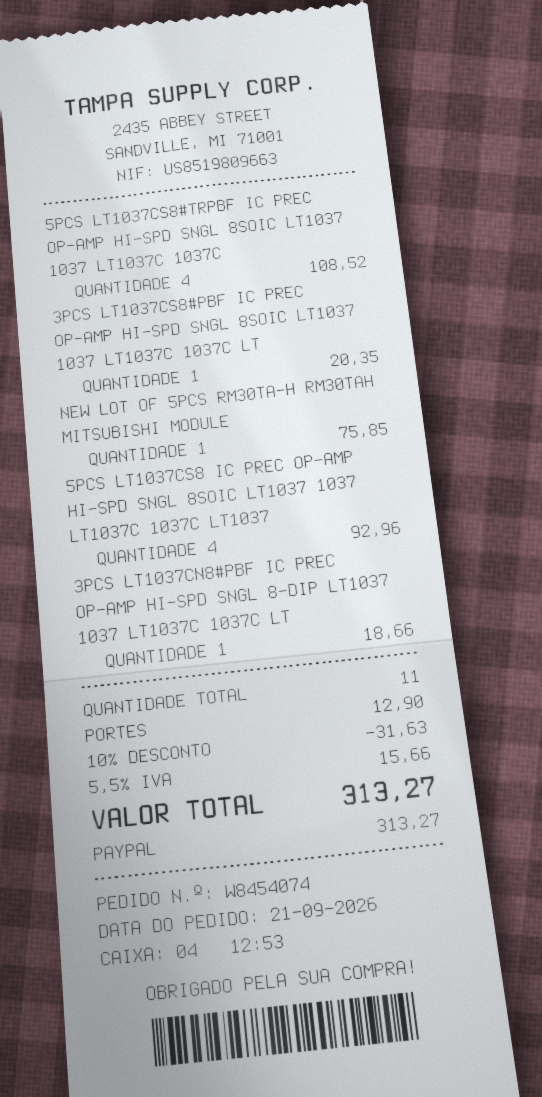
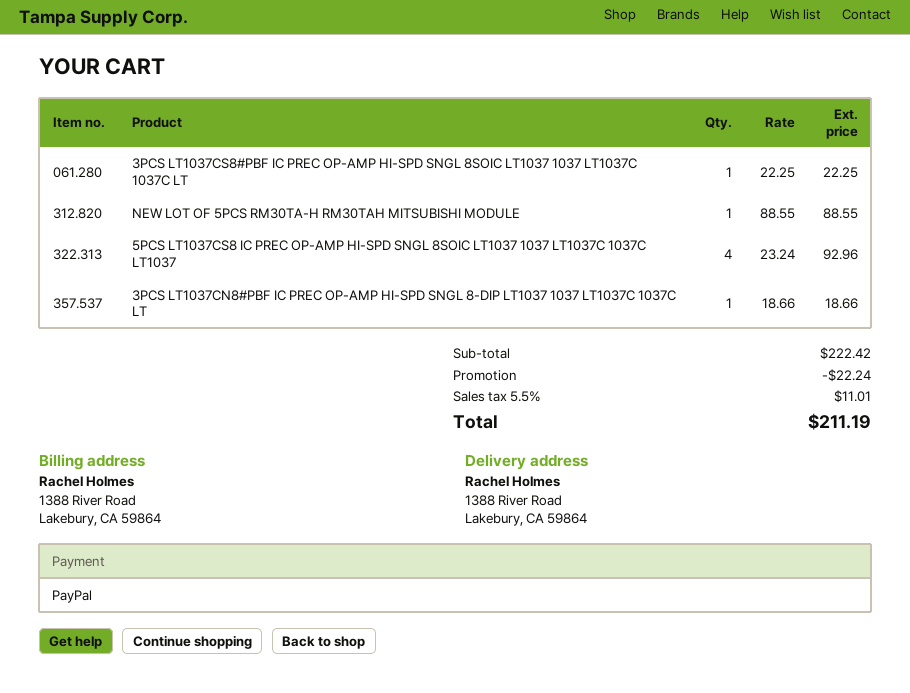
5PCS LT1037CS8#TRPBF IC PREC OP-AMP HI-SPD SNGL 8SOIC LT1037 1037 LT1037C 1037C: 4 for 108.52 -> none
3PCS LT1037CS8#PBF IC PREC OP-AMP HI-SPD SNGL 8SOIC LT1037 1037 LT1037C 1037C LT: 1 for 20.35 -> 1 for 22.25
NEW LOT OF 5PCS RM30TA-H RM30TAH MITSUBISHI MODULE: 1 for 75.85 -> 1 for 88.55
discount: 31.63 -> 22.24
shipping: 12.90 -> none
tax: 5.5% = 15.66 -> 5.5% = 11.01
total: 313.27 -> 211.19

